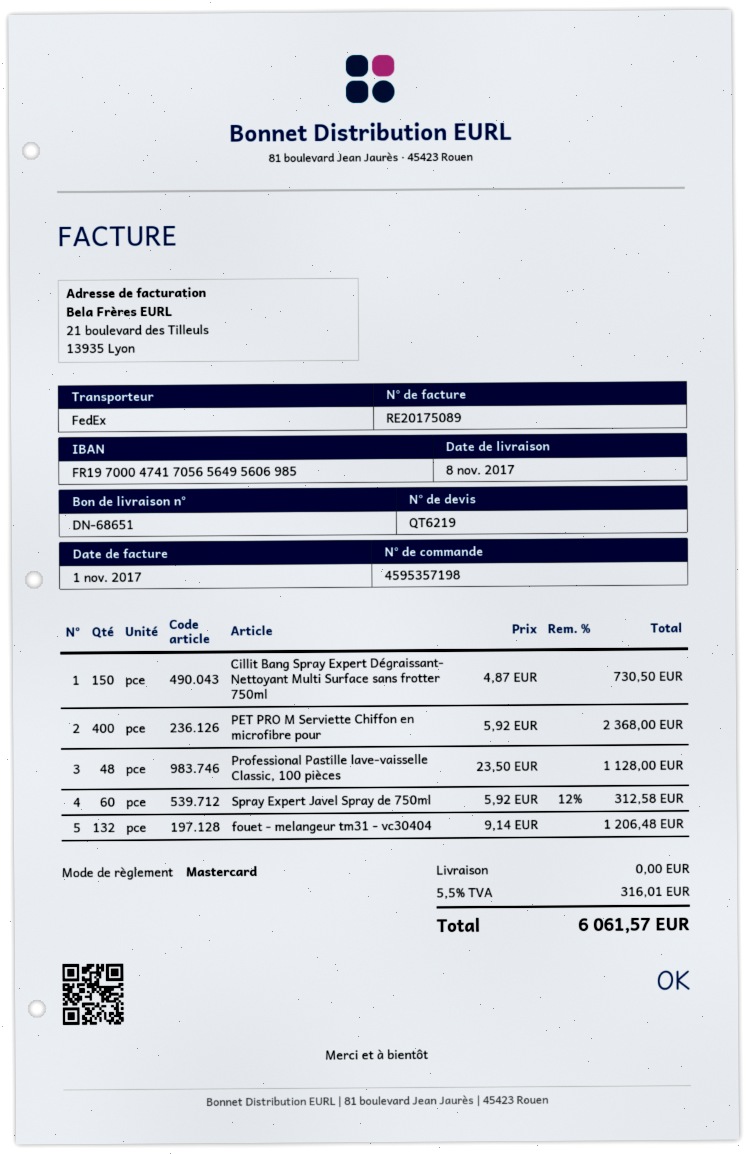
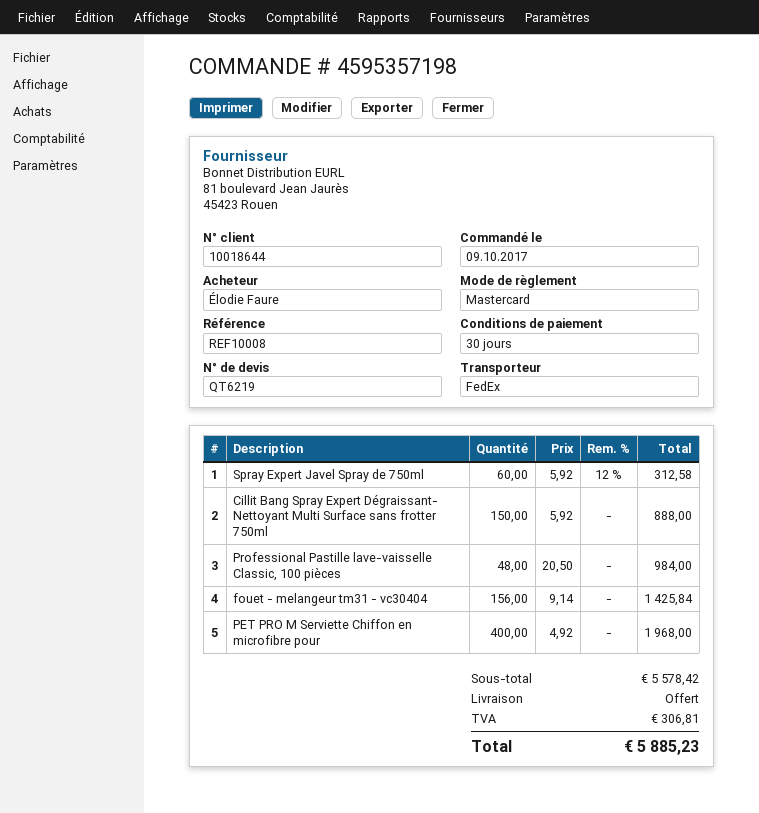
Cillit Bang Spray Expert Dégraissant- Nettoyant Multi Surface sans frotter 750ml: 150 x 4.87 = 730.50 -> 150 x 5.92 = 888.00
PET PRO M Serviette Chiffon en microfibre pour: 400 x 5.92 = 2368.00 -> 400 x 4.92 = 1968.00
Professional Pastille lave-vaisselle Classic, 100 pièces: 48 x 23.50 = 1128.00 -> 48 x 20.50 = 984.00
fouet - melangeur tm31 - vc30404: 132 x 9.14 = 1206.48 -> 156 x 9.14 = 1425.84
tax: 316.01 -> 306.81
total: 6061.57 -> 5885.23

